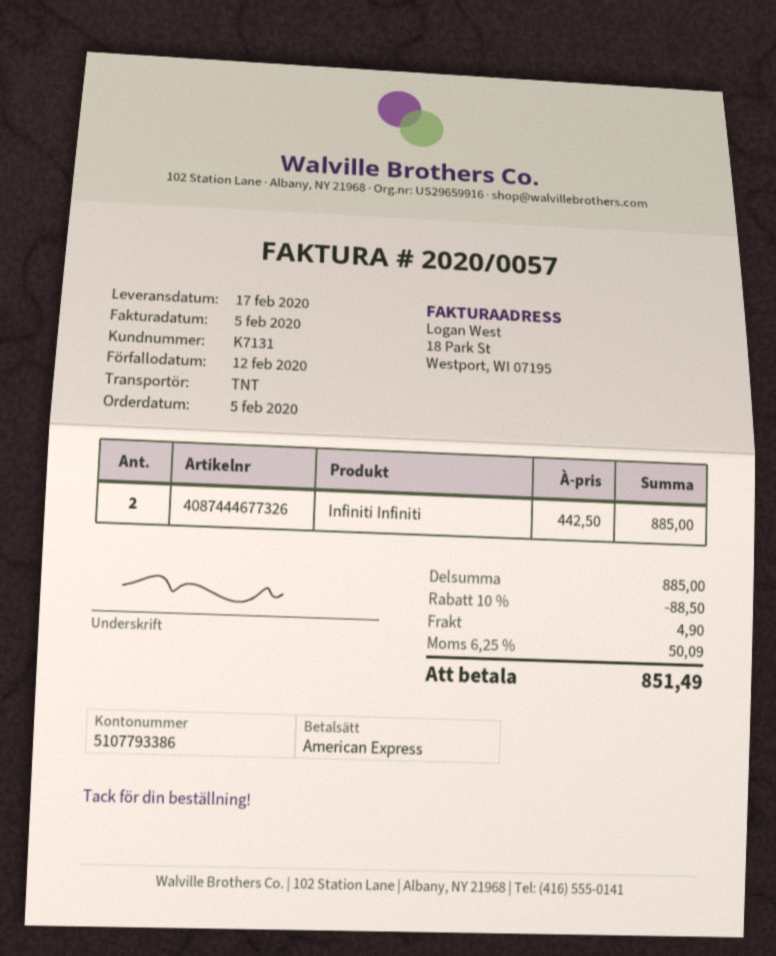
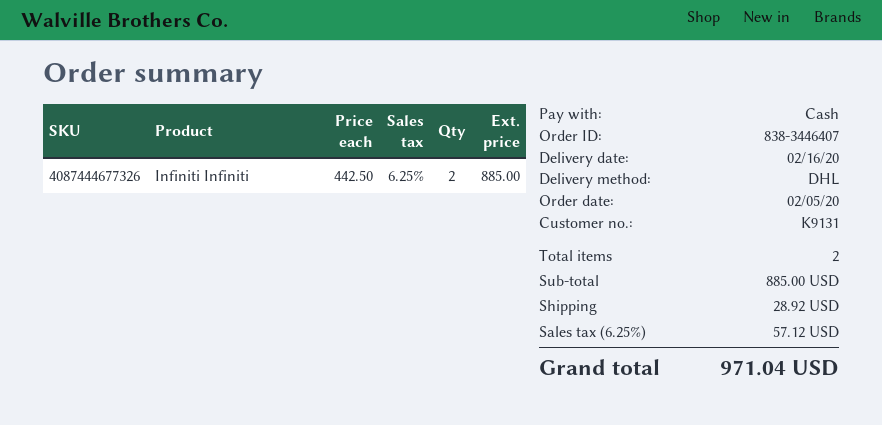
delivery date: 2020-02-17 -> 2020-02-16
customer number: K7131 -> K9131
payment method: American Express -> cash
shipping method: TNT -> DHL
discount: 10% = 88.50 -> none
shipping: 4.90 -> 28.92
tax: 6.25% = 50.09 -> 6.25% = 57.12
total: 851.49 -> 971.04

